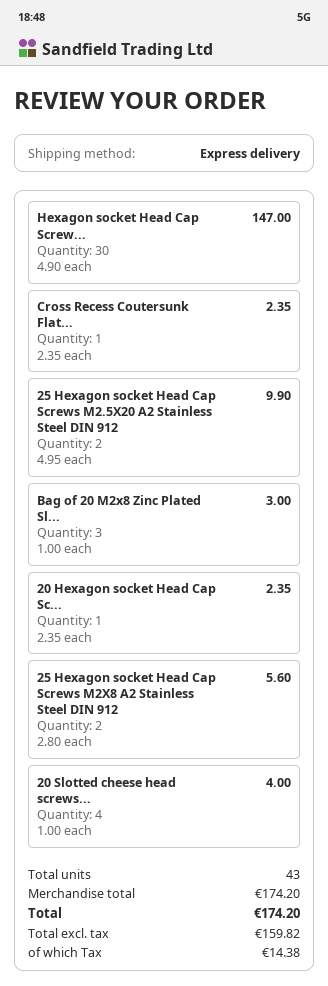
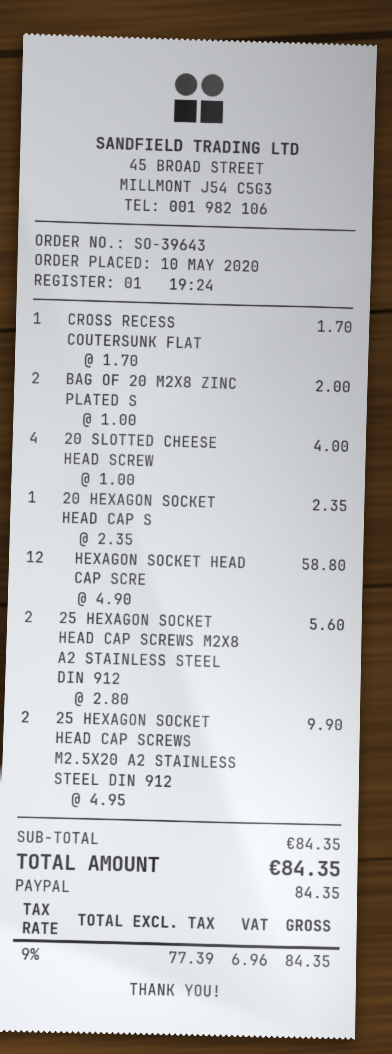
Hexagon socket Head Cap Screw...: 30 x 4.90 = 147.00 -> 12 x 4.90 = 58.80
Cross Recess Coutersunk Flat...: 1 x 2.35 = 2.35 -> 1 x 1.70 = 1.70
Bag of 20 M2x8 Zinc Plated Sl...: 3 x 1.00 = 3.00 -> 2 x 1.00 = 2.00
subtotal: 174.20 -> 84.35
net: 159.82 -> 77.39
tax: 14.38 -> 6.96
total: 174.20 -> 84.35

